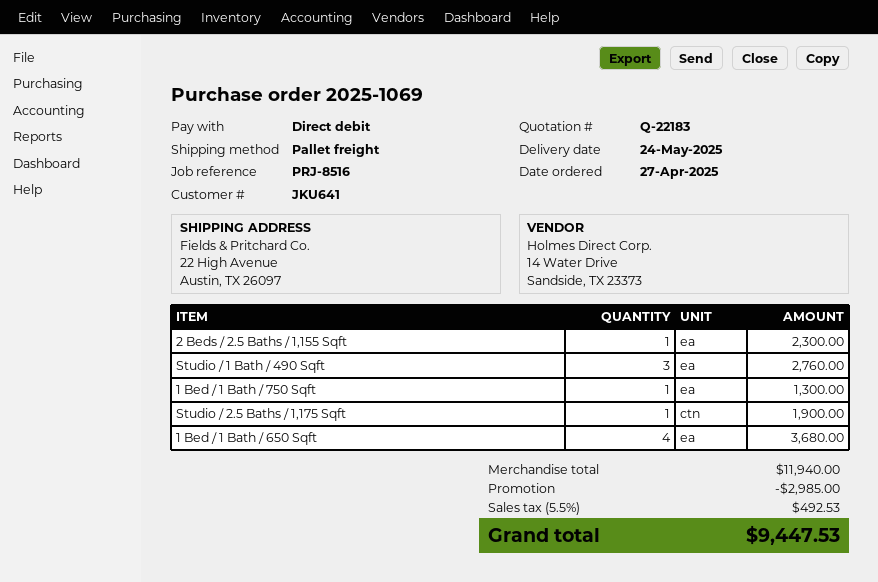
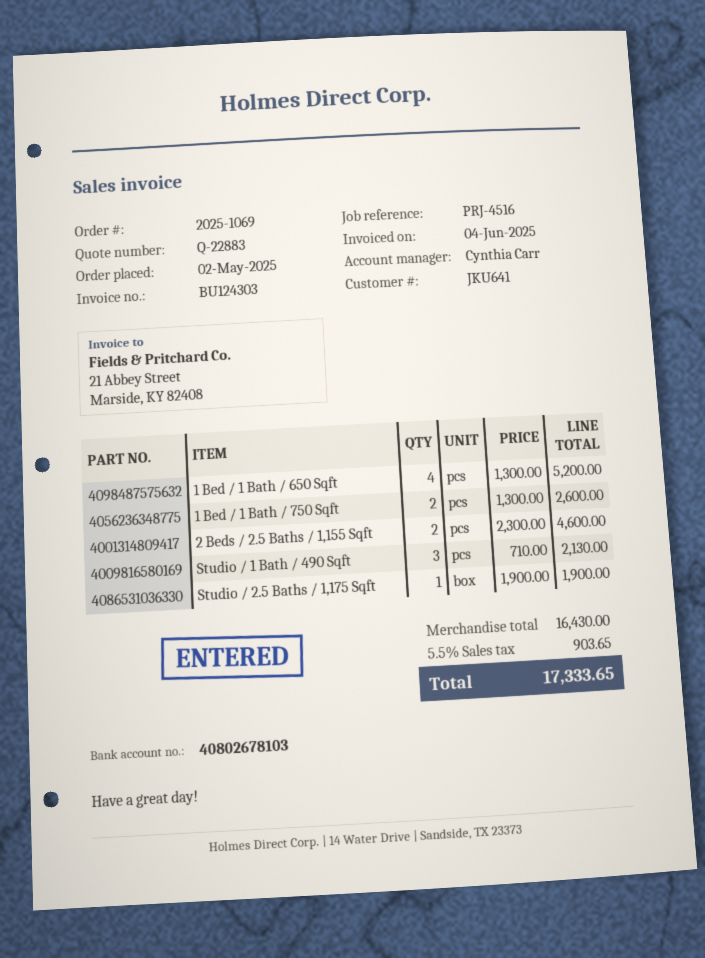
quote number: Q-22183 -> Q-22883
order date: 2025-04-27 -> 2025-05-02
reference: PRJ-8516 -> PRJ-4516
2 Beds / 2.5 Baths / 1,155 Sqft: 1 for 2300.00 -> 2 for 4600.00
Studio / 1 Bath / 490 Sqft: 3 for 2760.00 -> 3 for 2130.00
1 Bed / 1 Bath / 750 Sqft: 1 for 1300.00 -> 2 for 2600.00
1 Bed / 1 Bath / 650 Sqft: 4 for 3680.00 -> 4 for 5200.00
subtotal: 11940.00 -> 16430.00
discount: 2985.00 -> none
tax: 5.5% = 492.53 -> 5.5% = 903.65
total: 9447.53 -> 17333.65

